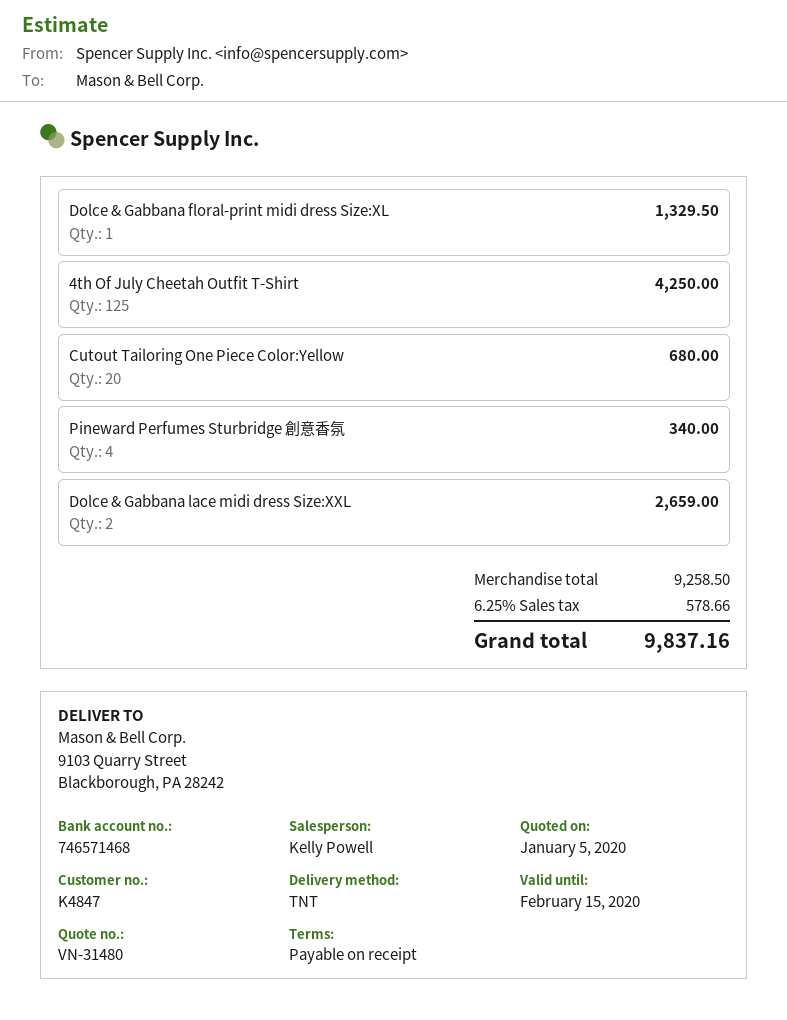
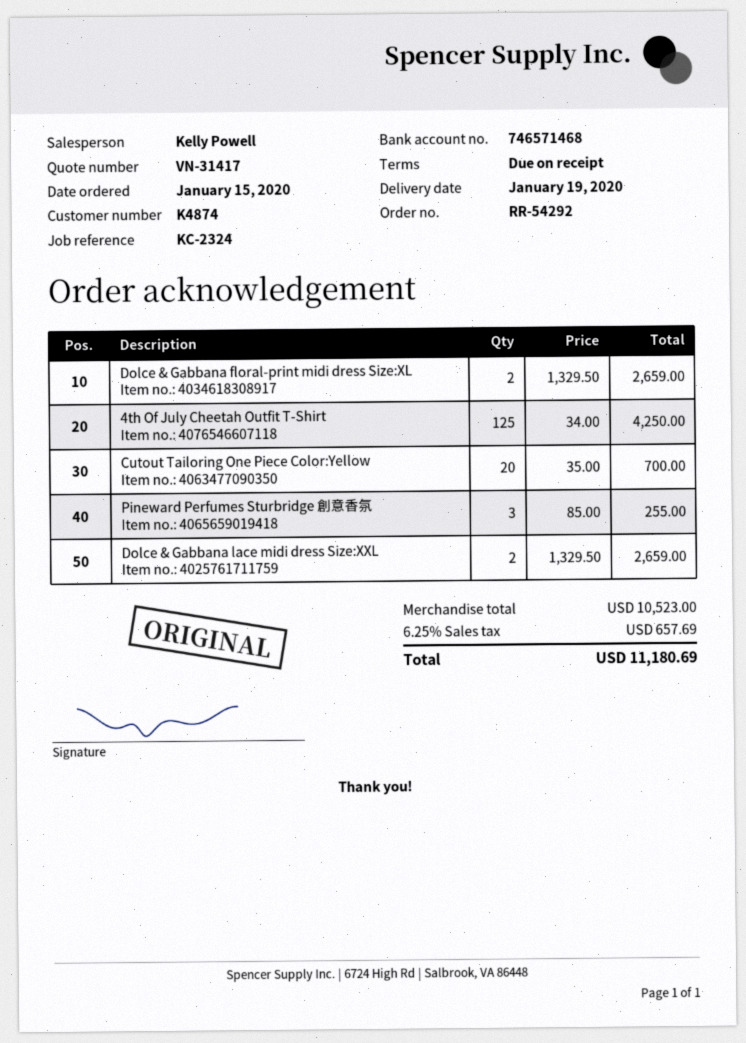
quote number: VN-31480 -> VN-31417
customer number: K4847 -> K4874
Dolce & Gabbana floral-print midi dress Size:XL: 1 for 1329.50 -> 2 for 2659.00
Cutout Tailoring One Piece Color:Yellow: 20 for 680.00 -> 20 for 700.00
Pineward Perfumes Sturbridge 創意香氛: 4 for 340.00 -> 3 for 255.00
subtotal: 9258.50 -> 10523.00
tax: 6.25% = 578.66 -> 6.25% = 657.69
total: 9837.16 -> 11180.69

